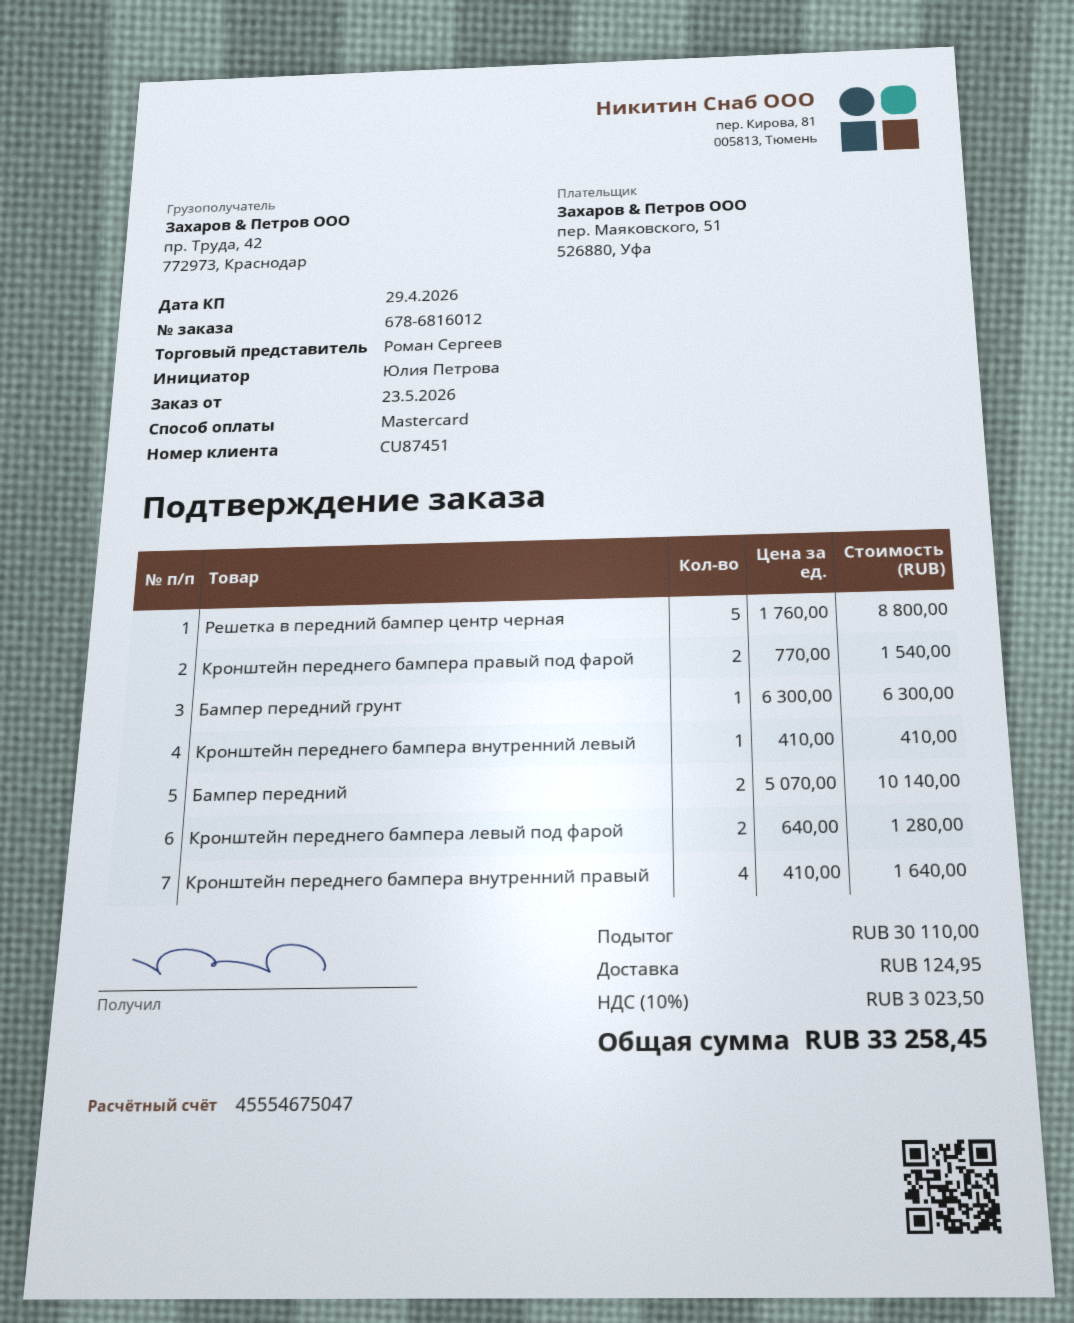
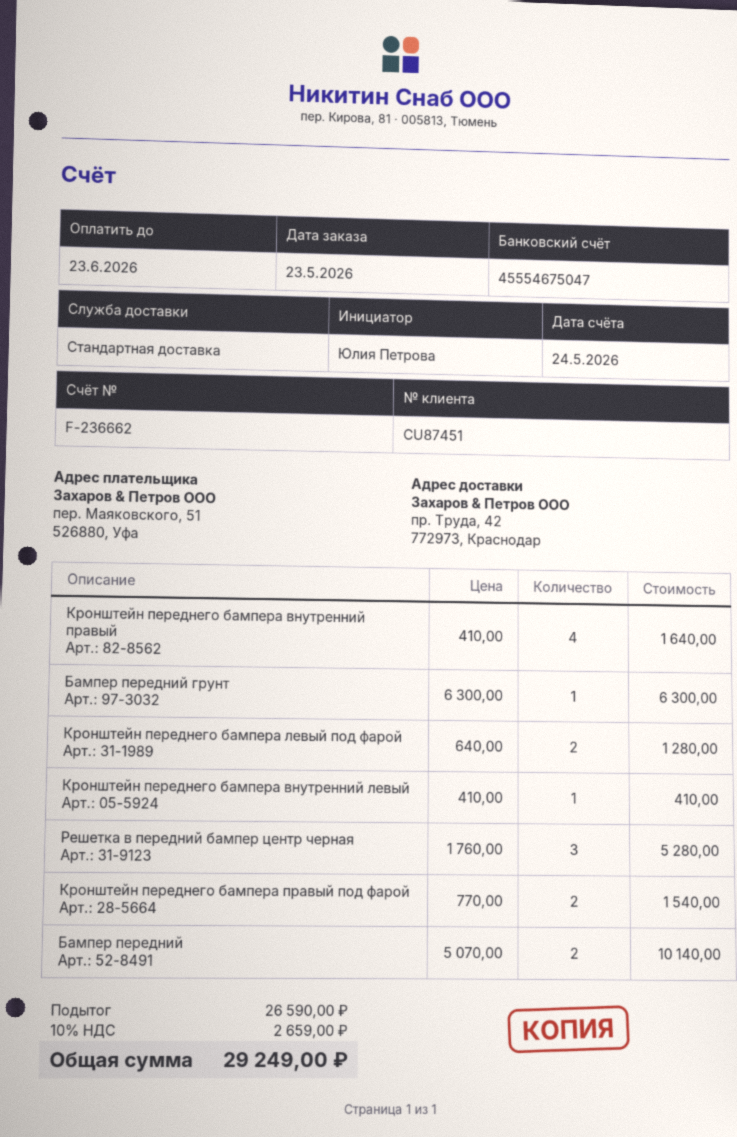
Решетка в передний бампер центр черная: 5 x 1760.00 = 8800.00 -> 3 x 1760.00 = 5280.00
subtotal: 30110.00 -> 26590.00
shipping: 124.95 -> none
tax: 10% = 3023.50 -> 10% = 2659.00
total: 33258.45 -> 29249.00

